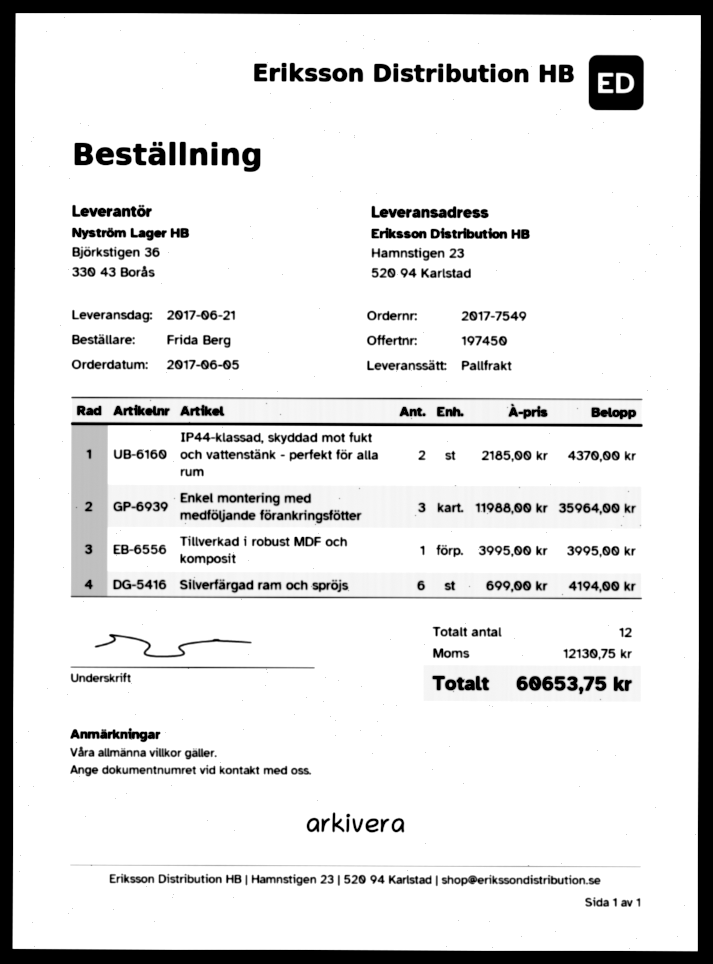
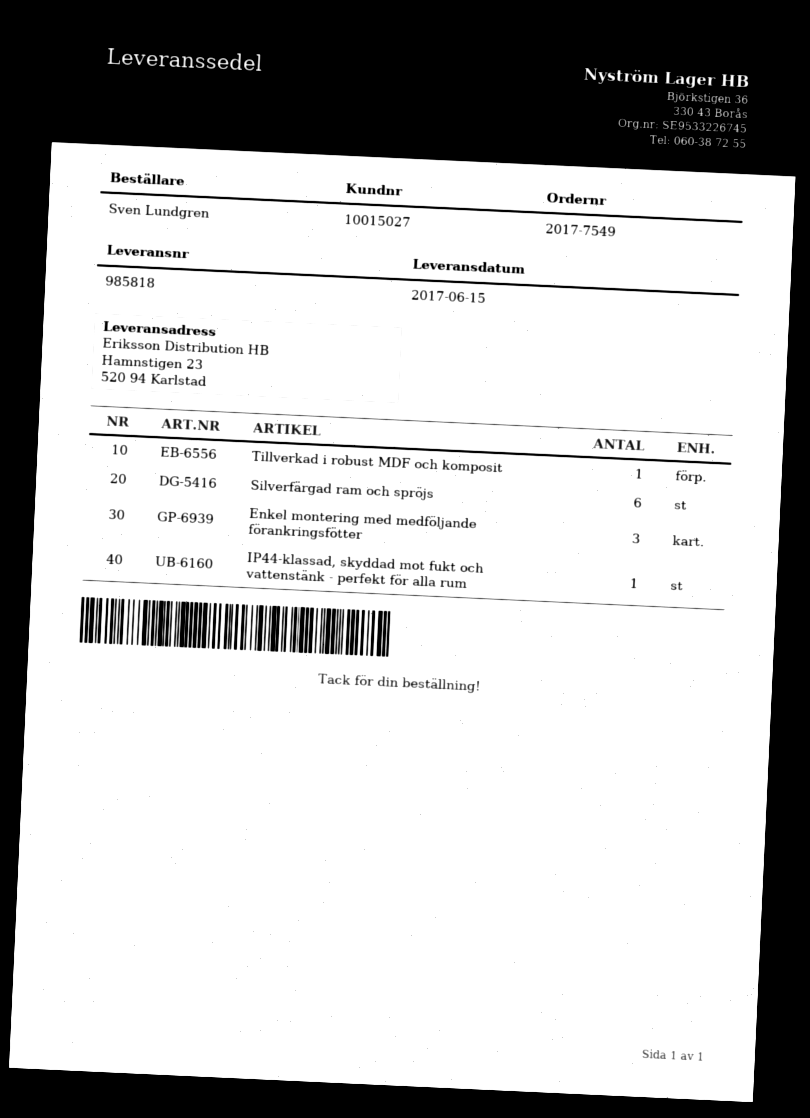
delivery date: 2017-06-21 -> 2017-06-15
ordered by: Frida Berg -> Sven Lundgren
IP44-klassad, skyddad mot fukt och vattenstänk - perfekt för alla rum: 2 -> 1

